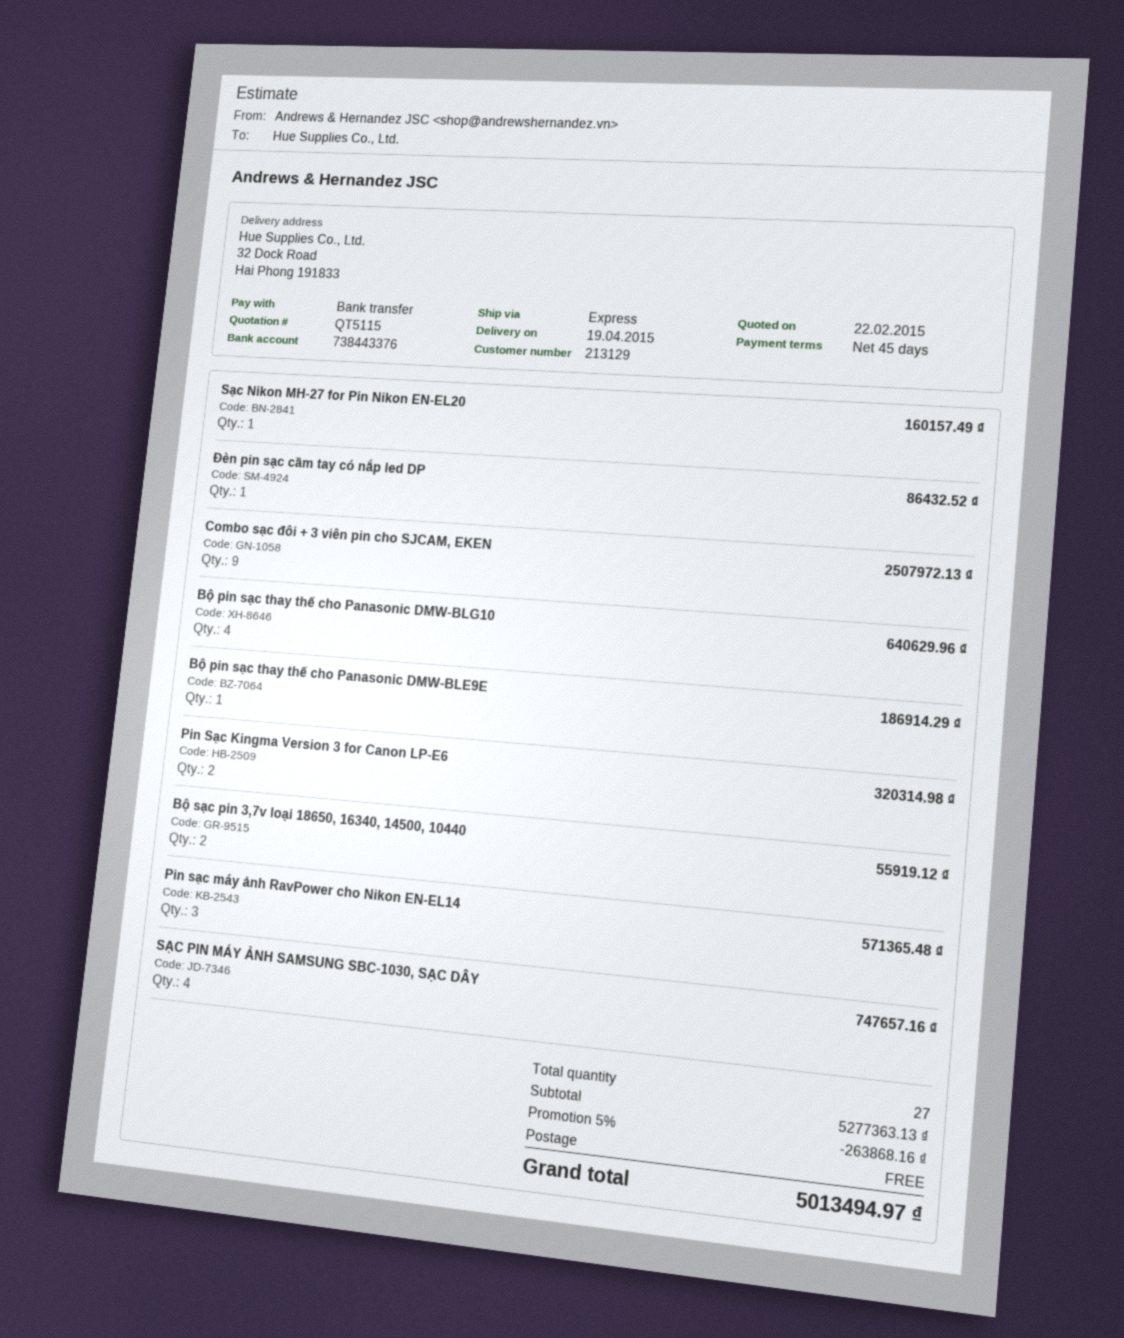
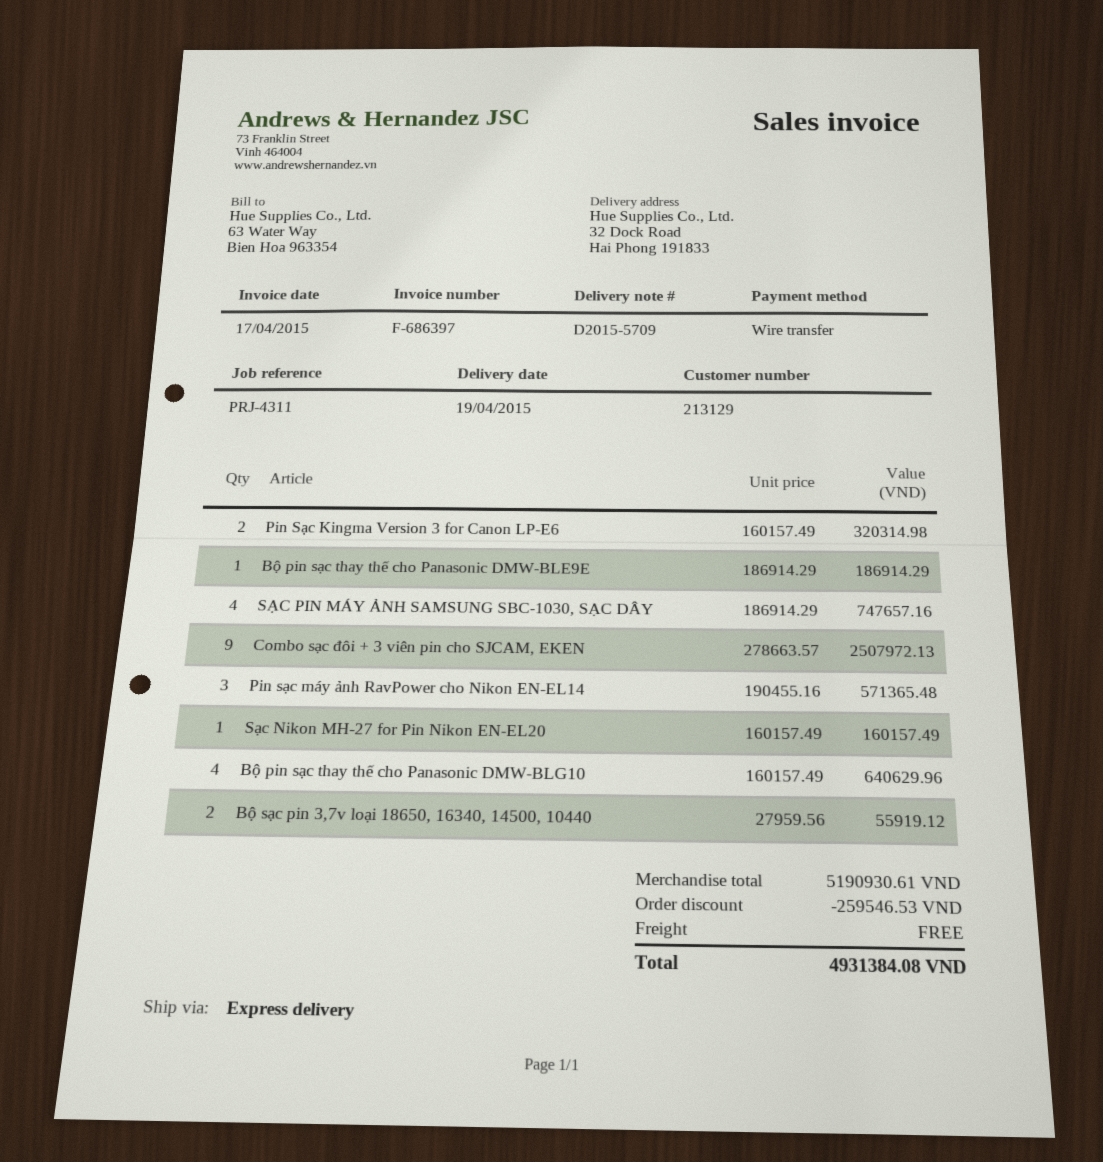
Đèn pin sạc cầm tay có nắp led DP: 1 for 86432.52 -> none
subtotal: 5277363.13 -> 5190930.61
discount: 263868.16 -> 259546.53
total: 5013494.97 -> 4931384.08

